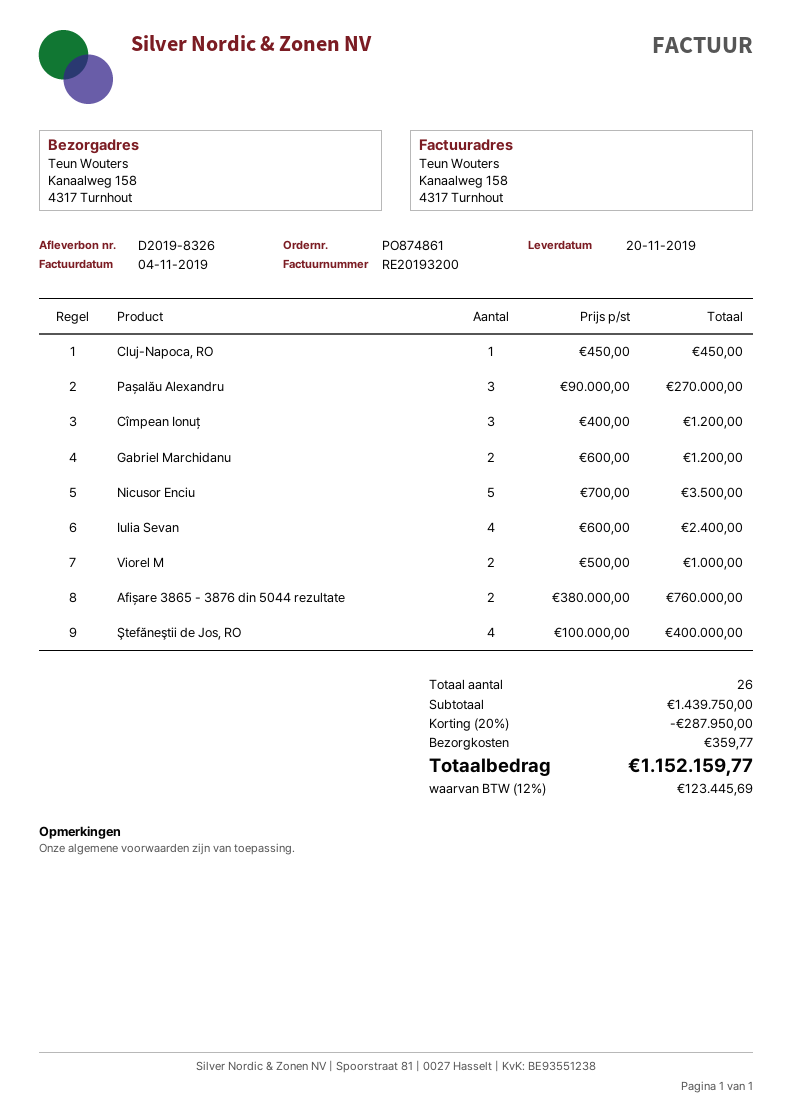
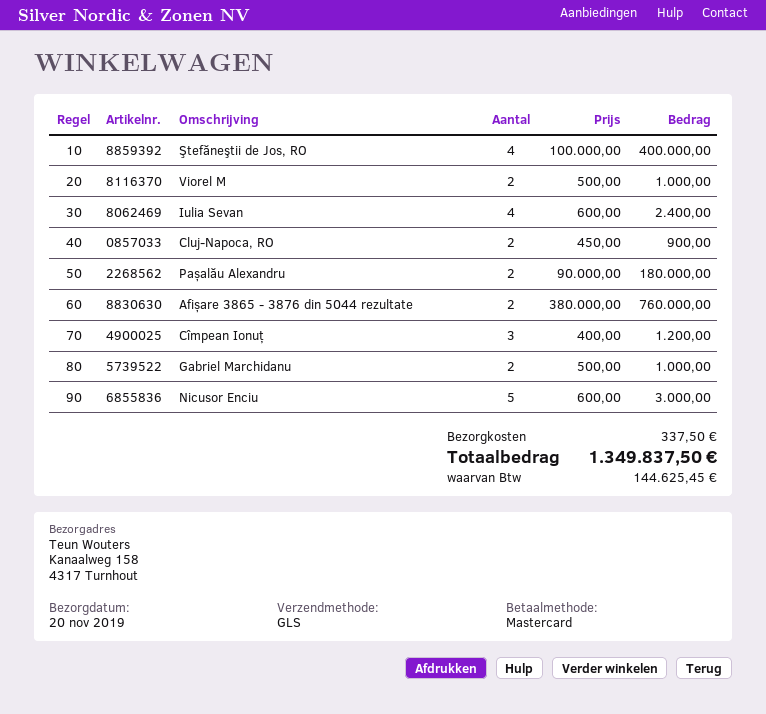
Cluj-Napoca, RO: 1 x 450.00 = 450.00 -> 2 x 450.00 = 900.00
Pașalău Alexandru: 3 x 90000.00 = 270000.00 -> 2 x 90000.00 = 180000.00
Gabriel Marchidanu: 2 x 600.00 = 1200.00 -> 2 x 500.00 = 1000.00
Nicusor Enciu: 5 x 700.00 = 3500.00 -> 5 x 600.00 = 3000.00
discount: 20% = 287950.00 -> none
shipping: 359.77 -> 337.50
tax: 123445.69 -> 144625.45
total: 1152159.77 -> 1349837.50

